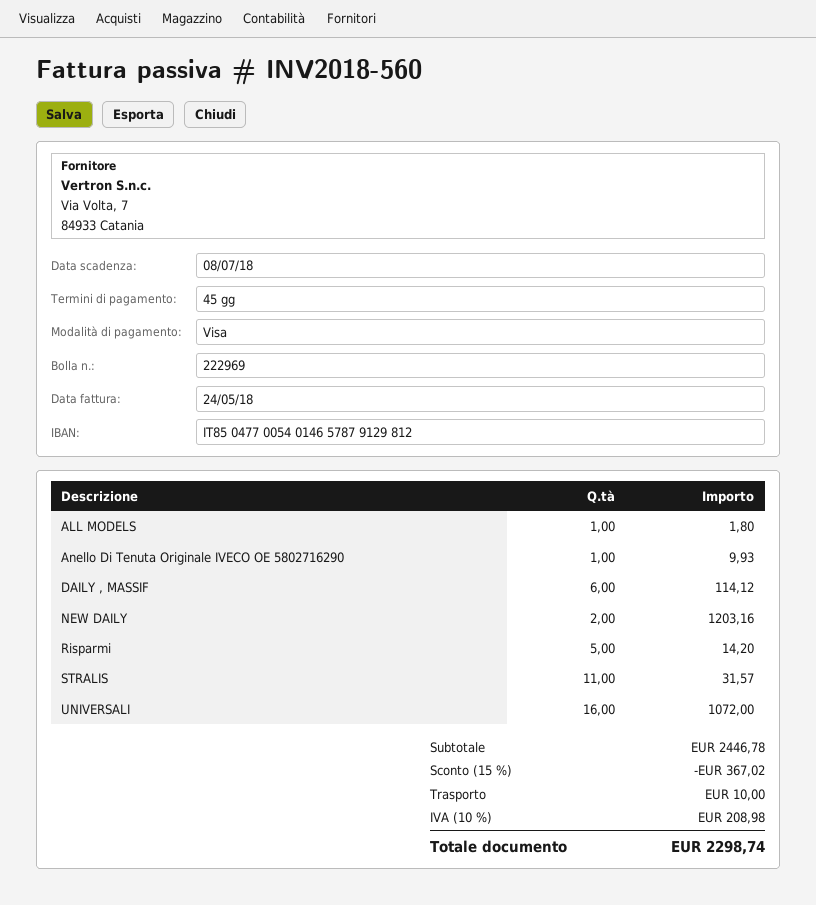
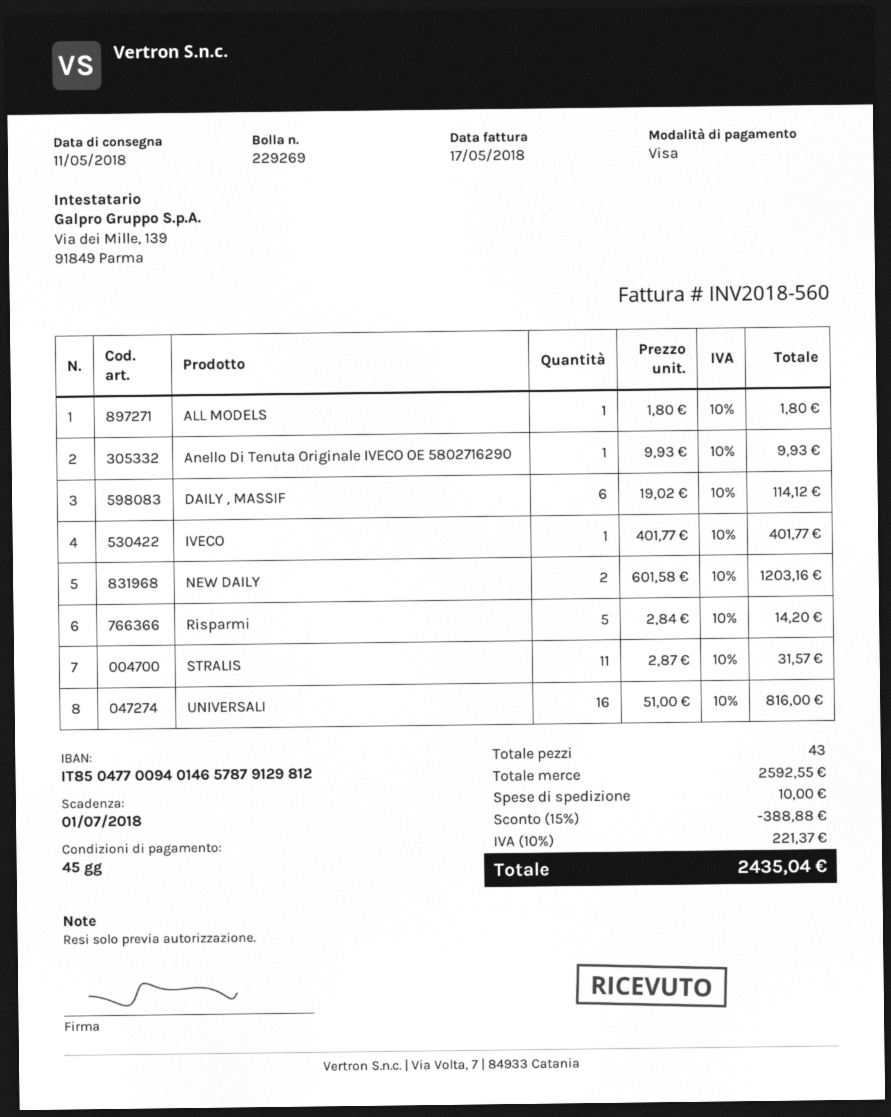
delivery note number: 222969 -> 229269
invoice date: 2018-05-24 -> 2018-05-17
due date: 2018-07-08 -> 2018-07-01
bank account: IT8504770054014657879129812 -> IT8504770094014657879129812
UNIVERSALI: 16 for 1072.00 -> 16 for 816.00
IVECO: none -> 1 for 401.77
subtotal: 2446.78 -> 2592.55
discount: 15% = 367.02 -> 15% = 388.88
tax: 10% = 208.98 -> 10% = 221.37
total: 2298.74 -> 2435.04

